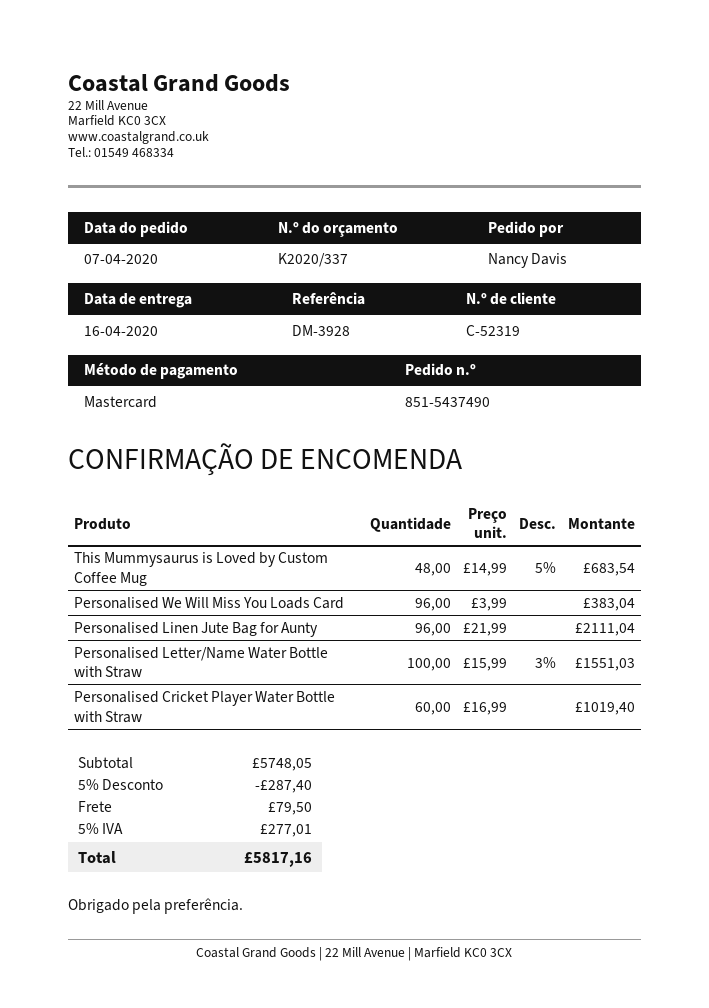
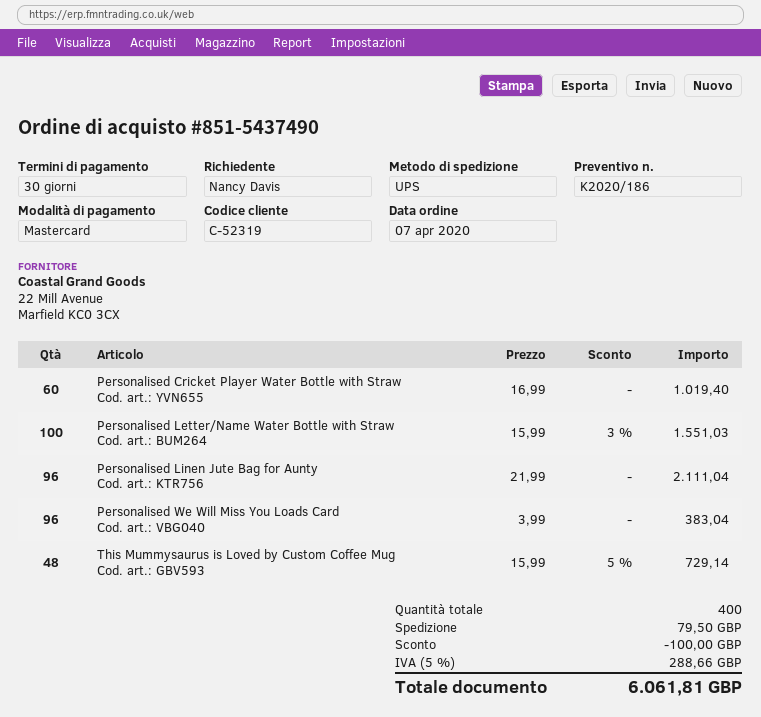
quote number: K2020/337 -> K2020/186
This Mummysaurus is Loved by Custom Coffee Mug: 48 x 14.99 - 5% = 683.54 -> 48 x 15.99 - 5% = 729.14
discount: 287.40 -> 100.00
tax: 5% = 277.01 -> 5% = 288.66
total: 5817.16 -> 6061.81

